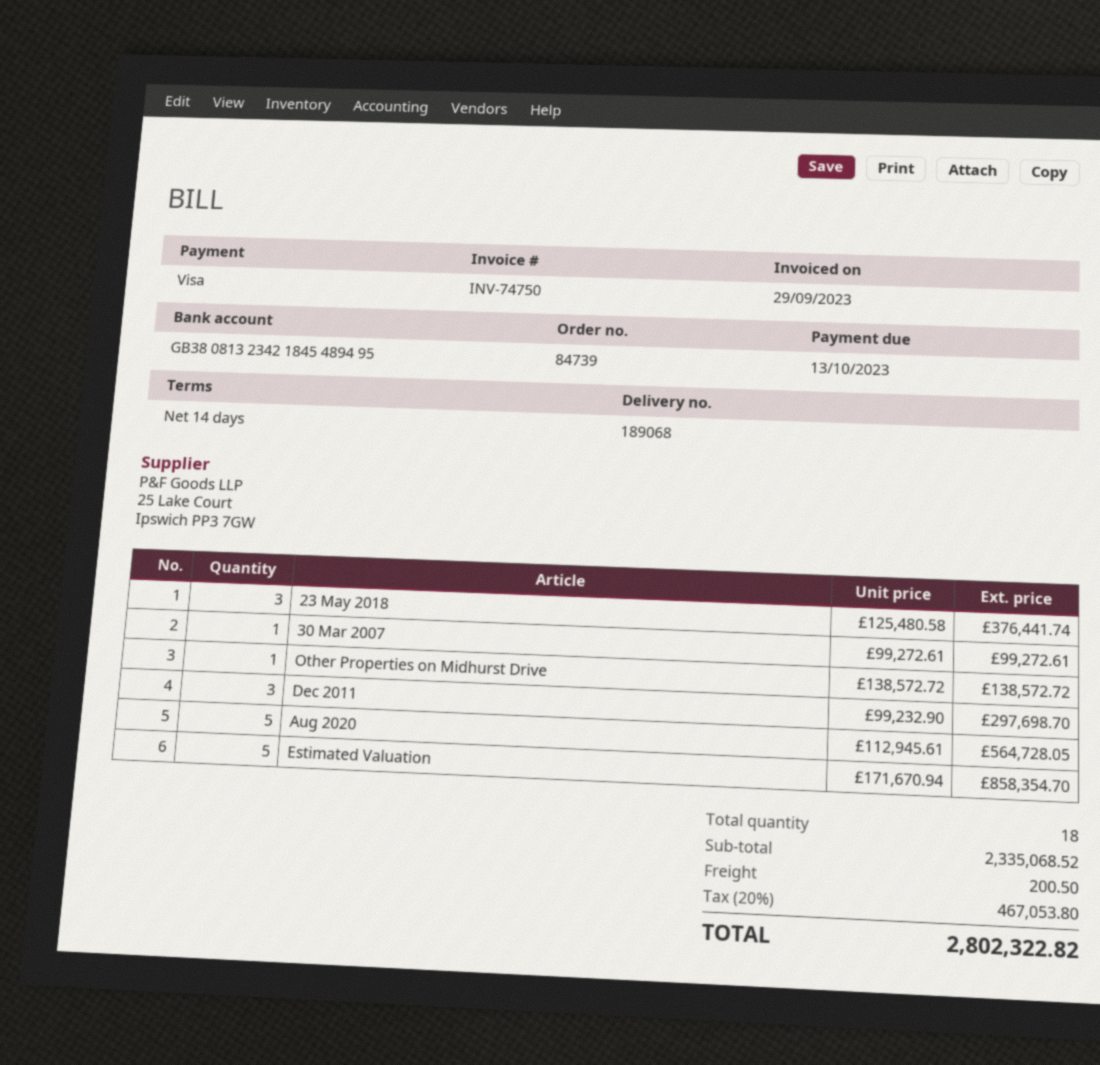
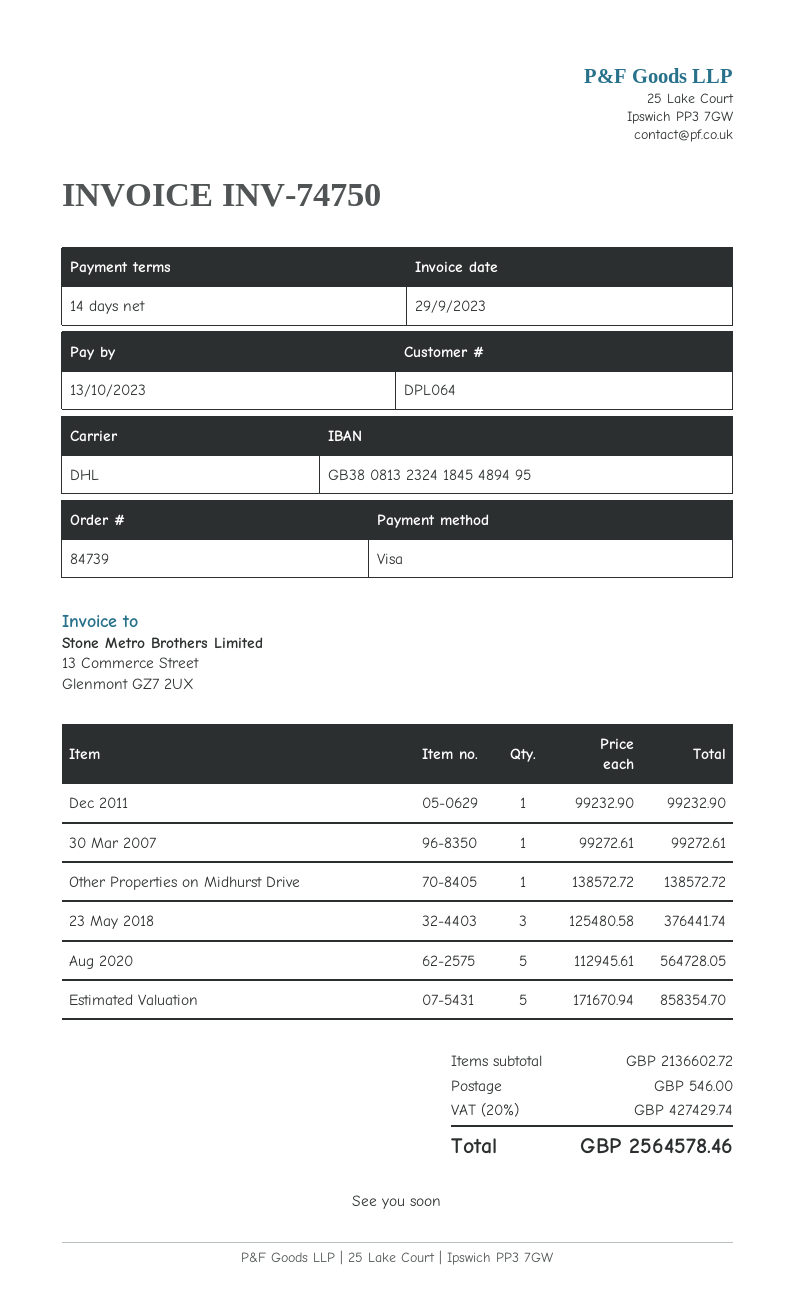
bank account: GB38081323421845489495 -> GB38081323241845489495
Dec 2011: 3 x 99232.90 = 297698.70 -> 1 x 99232.90 = 99232.90
subtotal: 2335068.52 -> 2136602.72
shipping: 200.50 -> 546.00
tax: 20% = 467053.80 -> 20% = 427429.74
total: 2802322.82 -> 2564578.46

